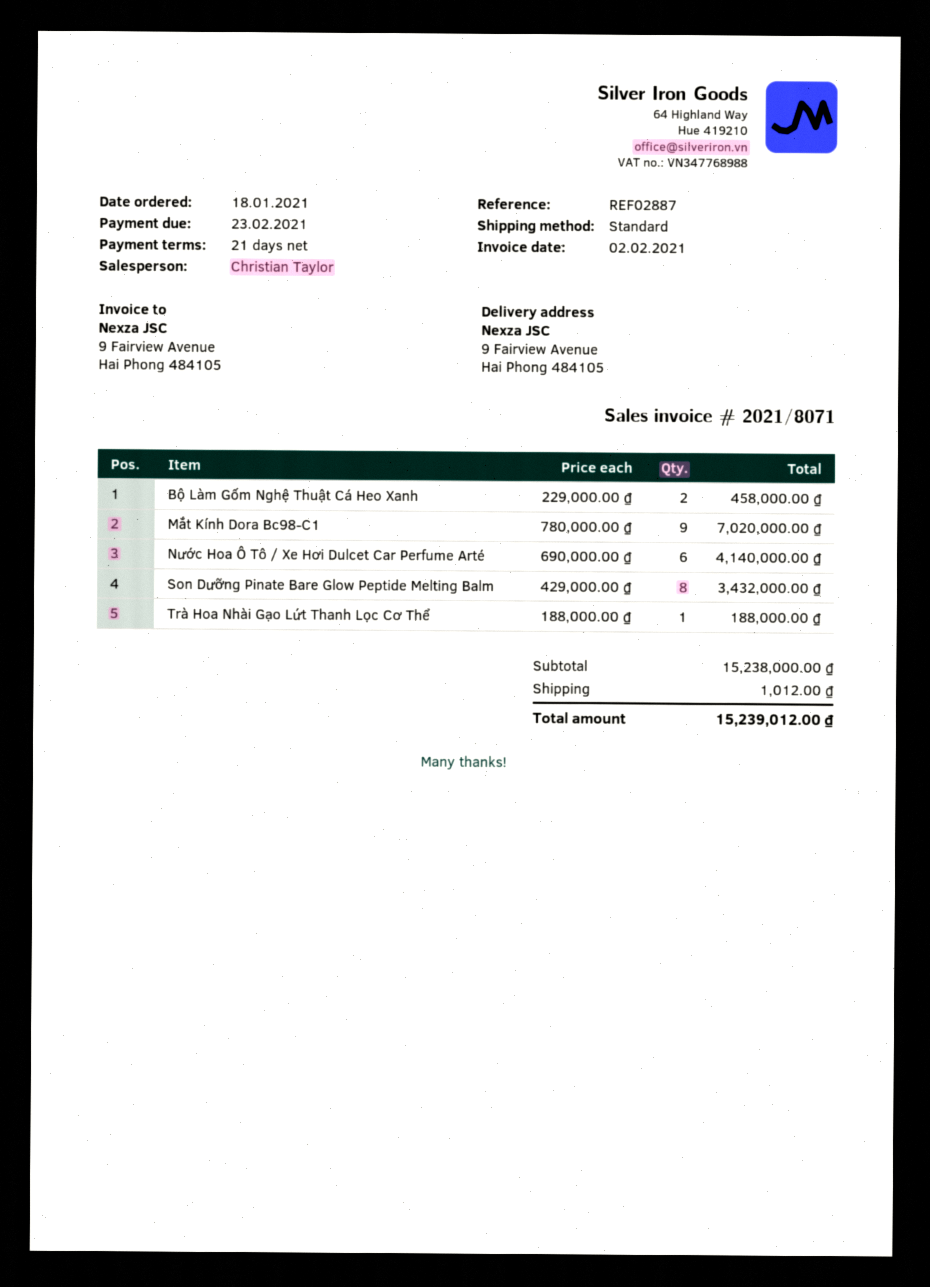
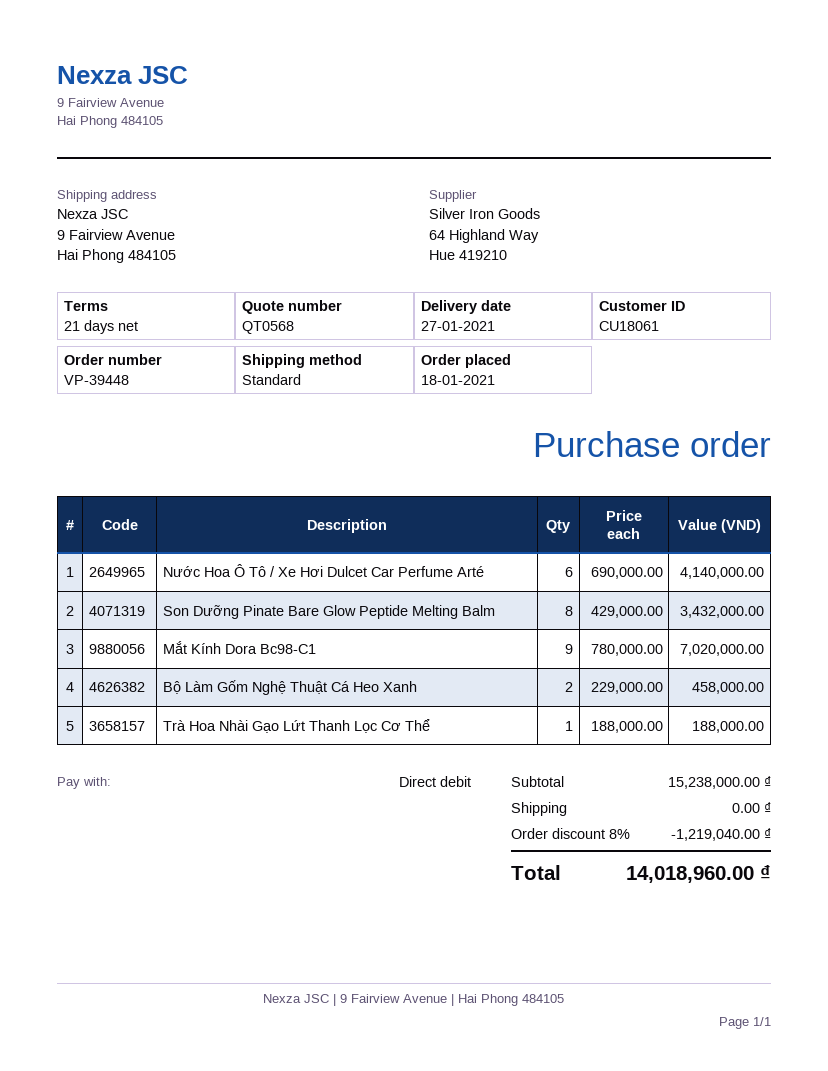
discount: none -> 8% = 1219040.00
shipping: 1012.00 -> 0.00
total: 15239012.00 -> 14018960.00

